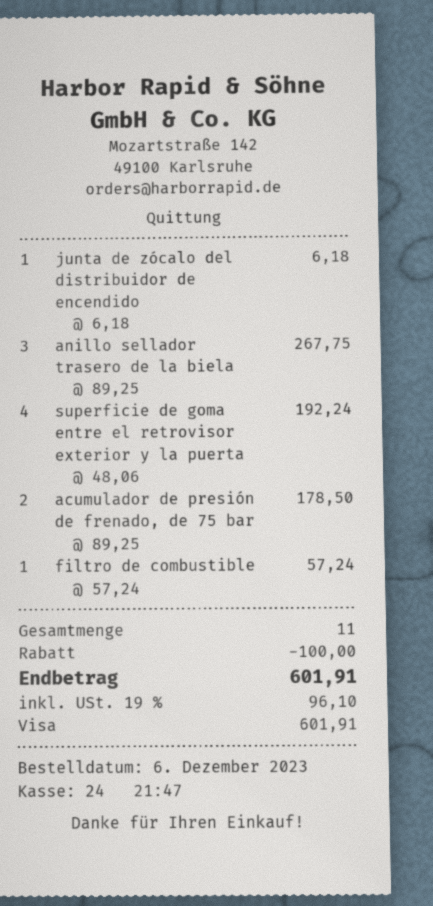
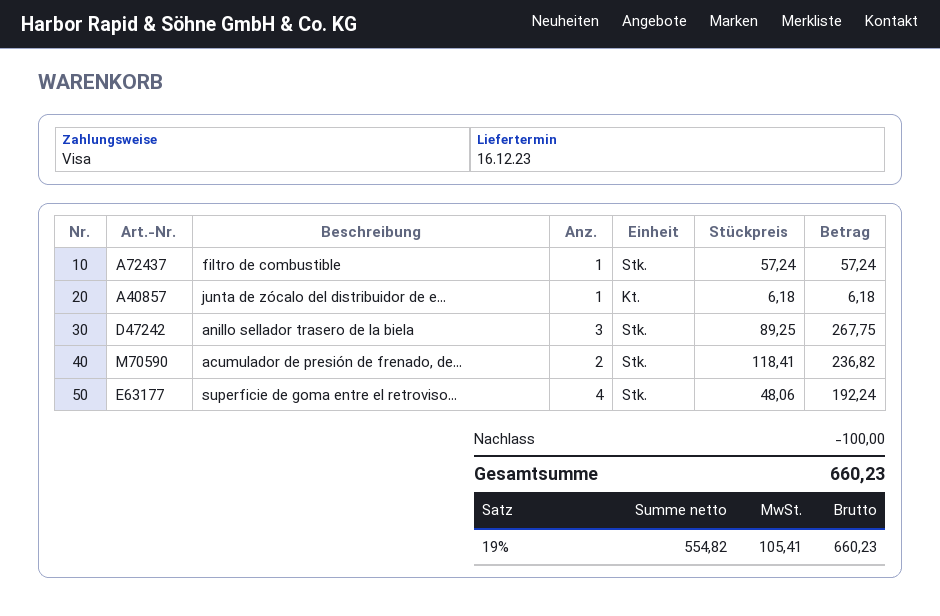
acumulador de presión de frenado, de 75 bar: 2 x 89.25 = 178.50 -> 2 x 118.41 = 236.82
tax: 19% = 96.10 -> 19% = 105.41
total: 601.91 -> 660.23

